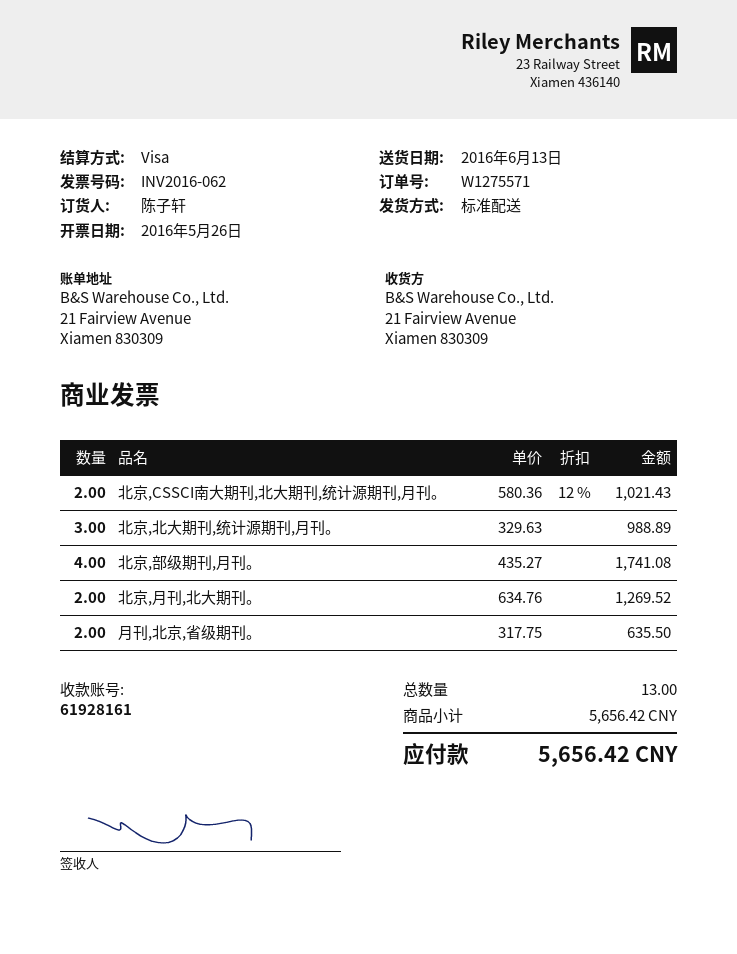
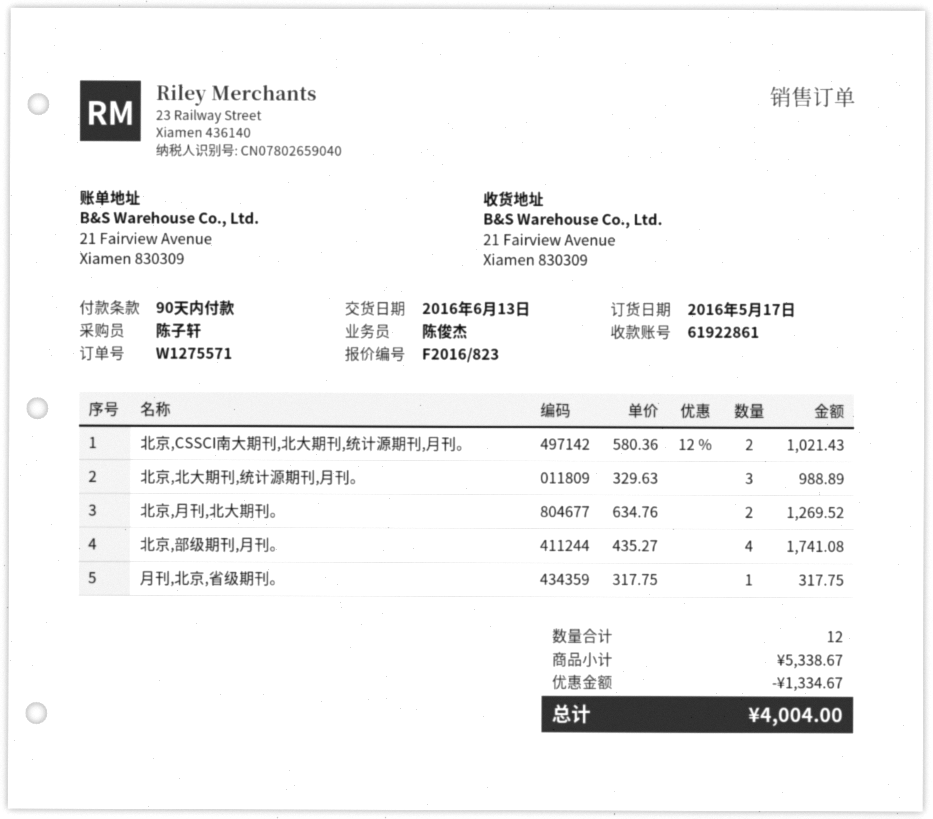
bank account: 61928161 -> 61922861
月刊,北京,省级期刊。: 2 x 317.75 = 635.50 -> 1 x 317.75 = 317.75
total quantity: 13 -> 12
subtotal: 5656.42 -> 5338.67
discount: none -> 1334.67
total: 5656.42 -> 4004.00

